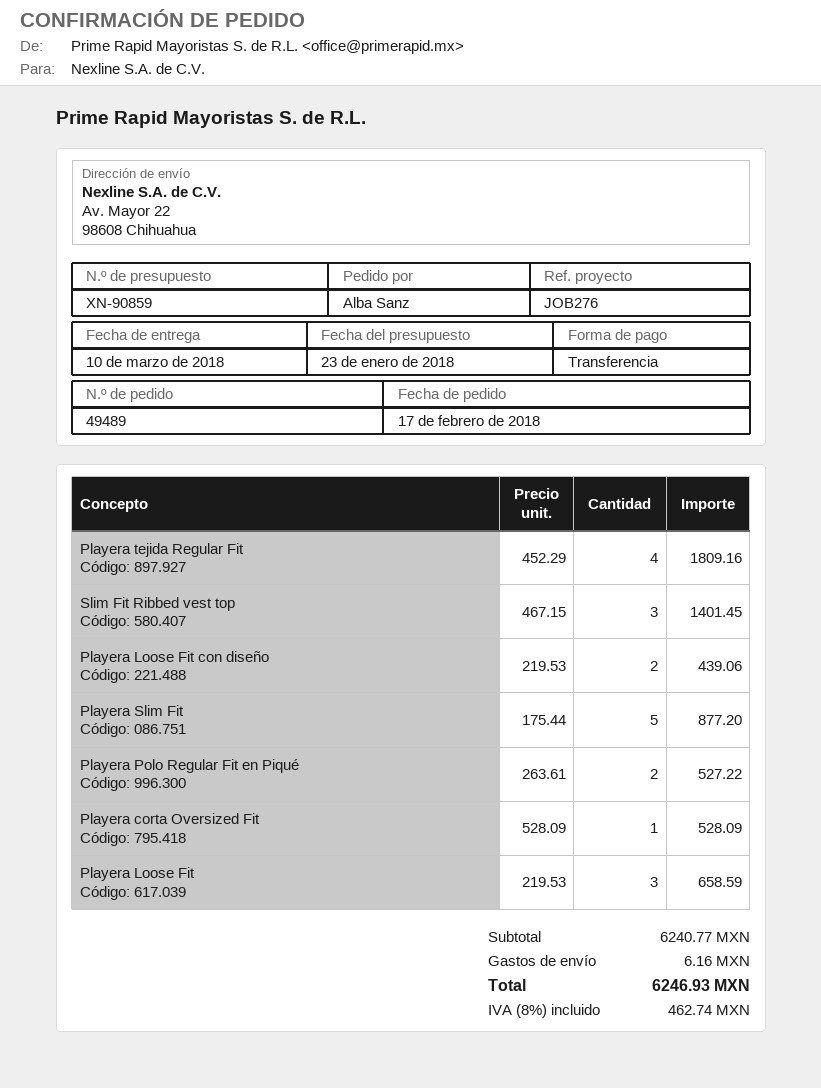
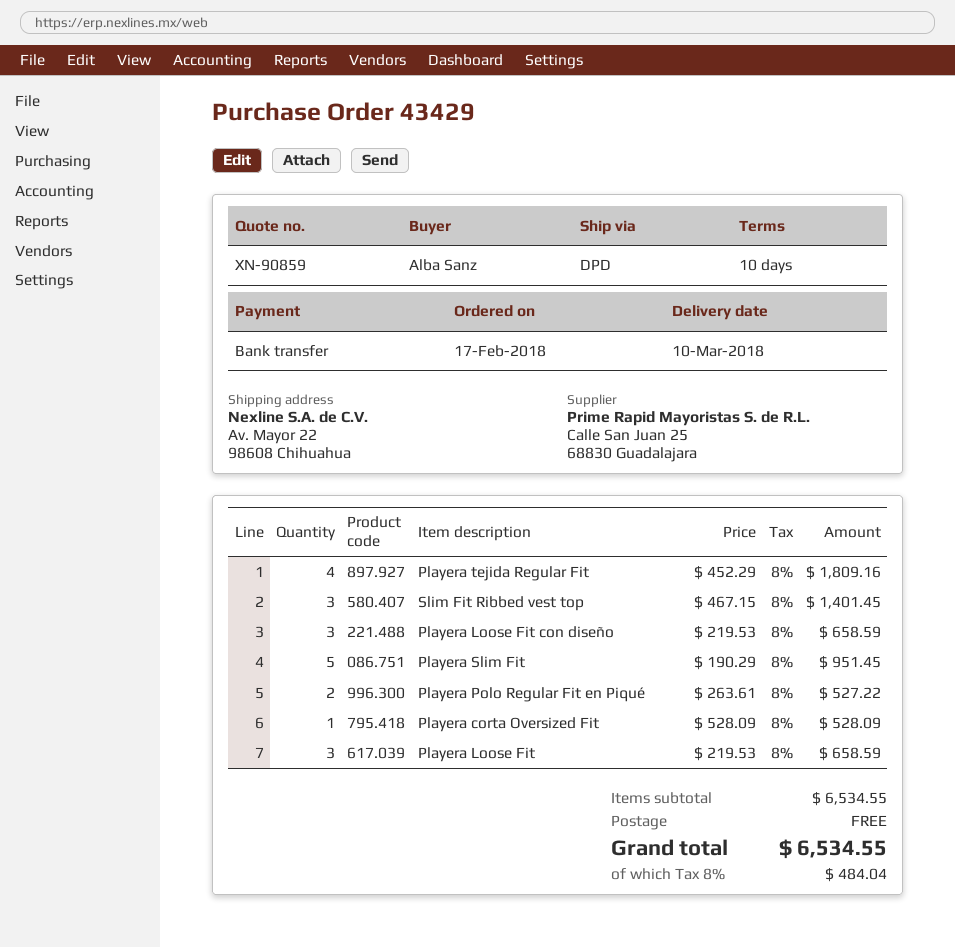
order number: 49489 -> 43429
Playera Loose Fit con diseño: 2 x 219.53 = 439.06 -> 3 x 219.53 = 658.59
Playera Slim Fit: 5 x 175.44 = 877.20 -> 5 x 190.29 = 951.45
subtotal: 6240.77 -> 6534.55
shipping: 6.16 -> 0.00
tax: 8% = 462.74 -> 8% = 484.04
total: 6246.93 -> 6534.55

